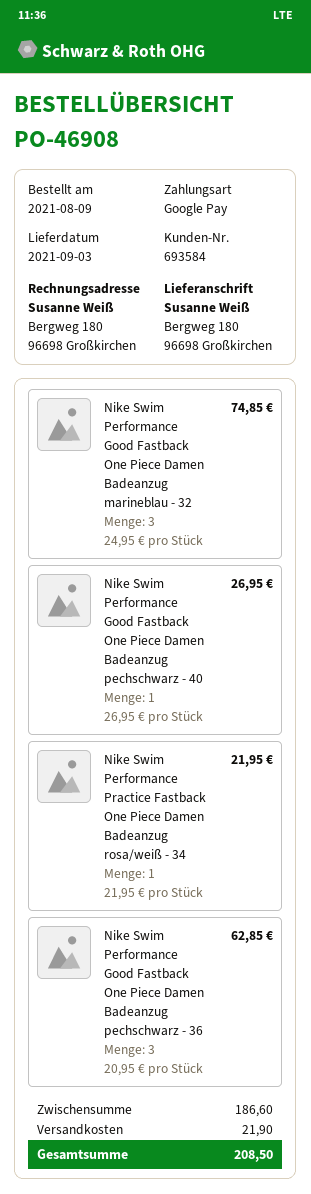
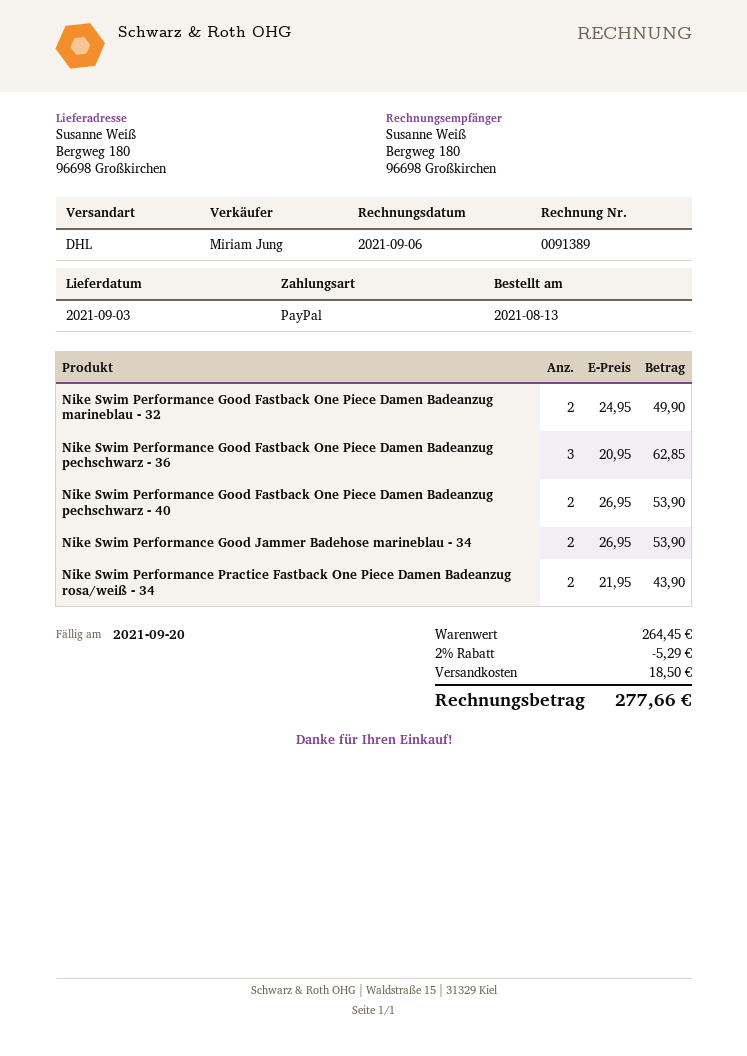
order date: 2021-08-09 -> 2021-08-13
payment method: Google Pay -> PayPal
Nike Swim Performance Good Fastback One Piece Damen Badeanzug marineblau - 32: 3 x 24.95 = 74.85 -> 2 x 24.95 = 49.90
Nike Swim Performance Good Fastback One Piece Damen Badeanzug pechschwarz - 40: 1 x 26.95 = 26.95 -> 2 x 26.95 = 53.90
Nike Swim Performance Practice Fastback One Piece Damen Badeanzug rosa/weiß - 34: 1 x 21.95 = 21.95 -> 2 x 21.95 = 43.90
Nike Swim Performance Good Jammer Badehose marineblau - 34: none -> 2 x 26.95 = 53.90
subtotal: 186.60 -> 264.45
discount: none -> 2% = 5.29
shipping: 21.90 -> 18.50
total: 208.50 -> 277.66

